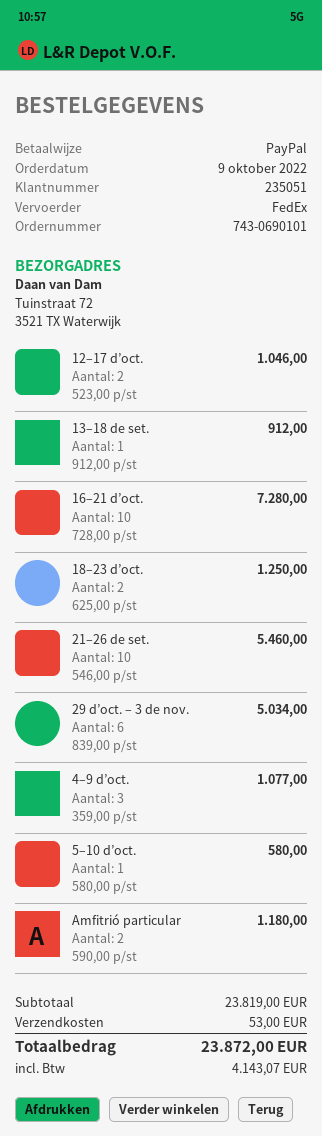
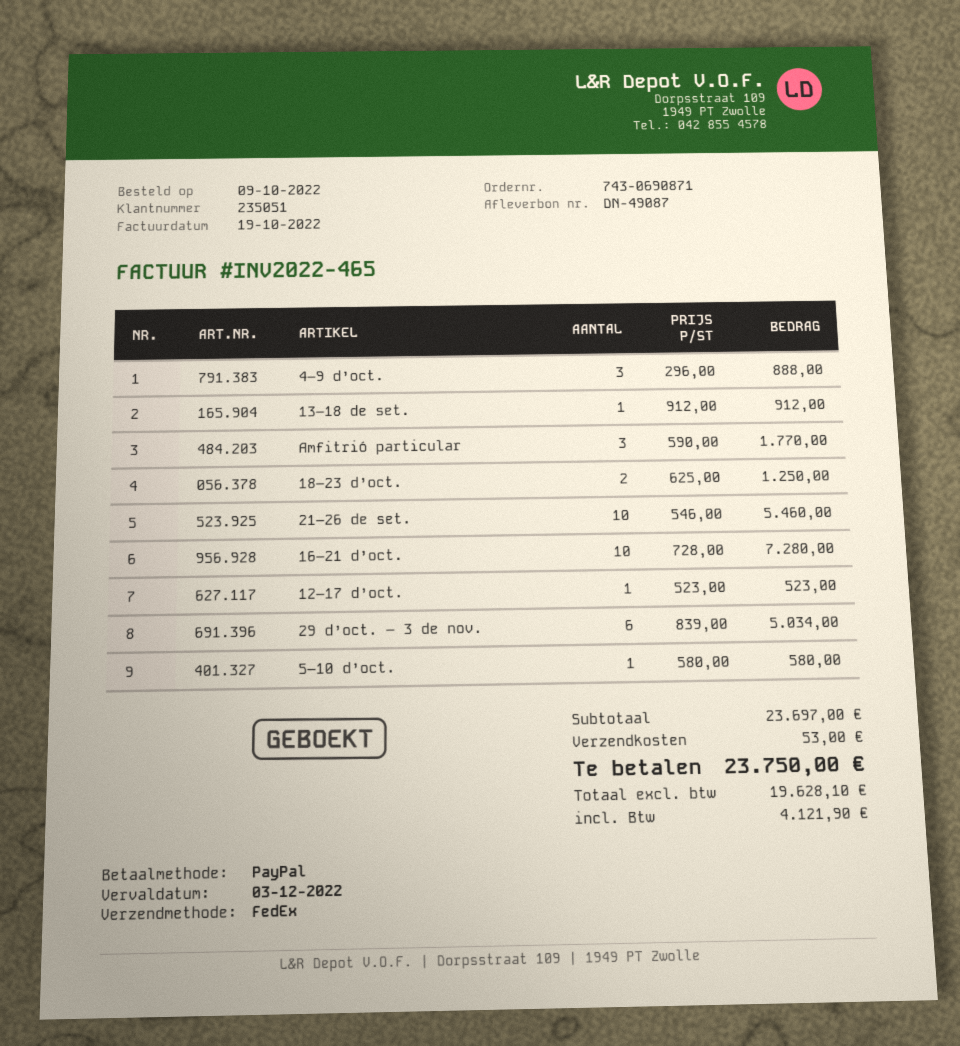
order number: 743-0690101 -> 743-0690871
12–17 d’oct.: 2 x 523.00 = 1046.00 -> 1 x 523.00 = 523.00
4–9 d’oct.: 3 x 359.00 = 1077.00 -> 3 x 296.00 = 888.00
Amfitrió particular: 2 x 590.00 = 1180.00 -> 3 x 590.00 = 1770.00
subtotal: 23819.00 -> 23697.00
tax: 4143.07 -> 4121.90
total: 23872.00 -> 23750.00

